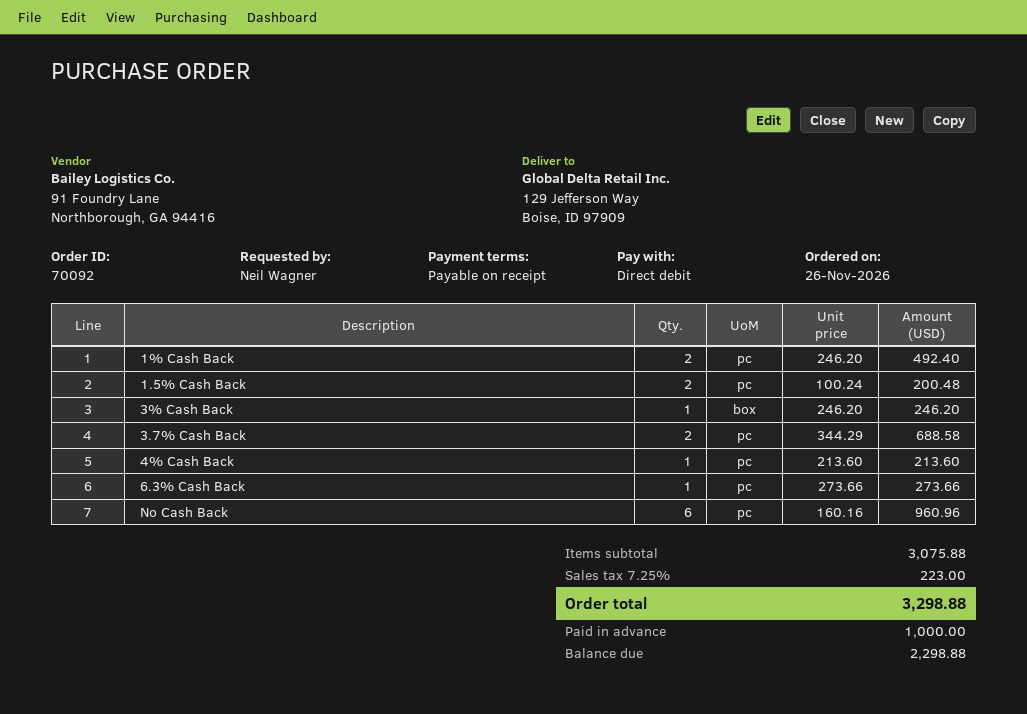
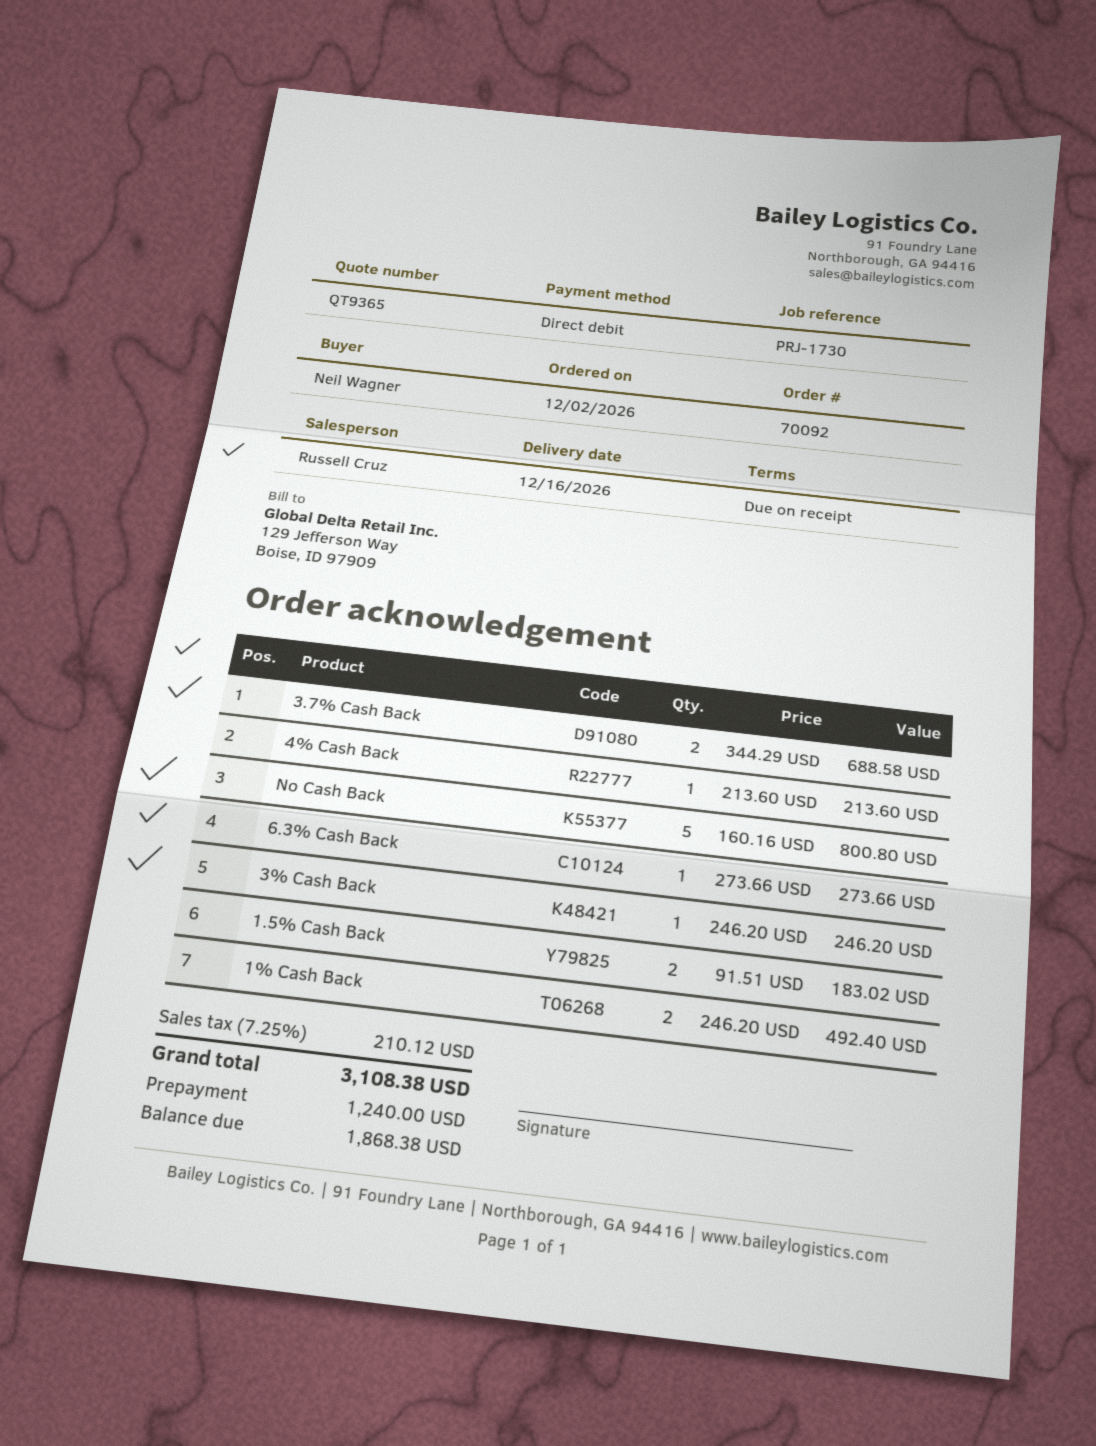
order date: 2026-11-26 -> 2026-12-02
1.5% Cash Back: 2 x 100.24 = 200.48 -> 2 x 91.51 = 183.02
No Cash Back: 6 x 160.16 = 960.96 -> 5 x 160.16 = 800.80
tax: 7.25% = 223.00 -> 7.25% = 210.12
total: 3298.88 -> 3108.38
deposit: 1000.00 -> 1240.00
balance: 2298.88 -> 1868.38

